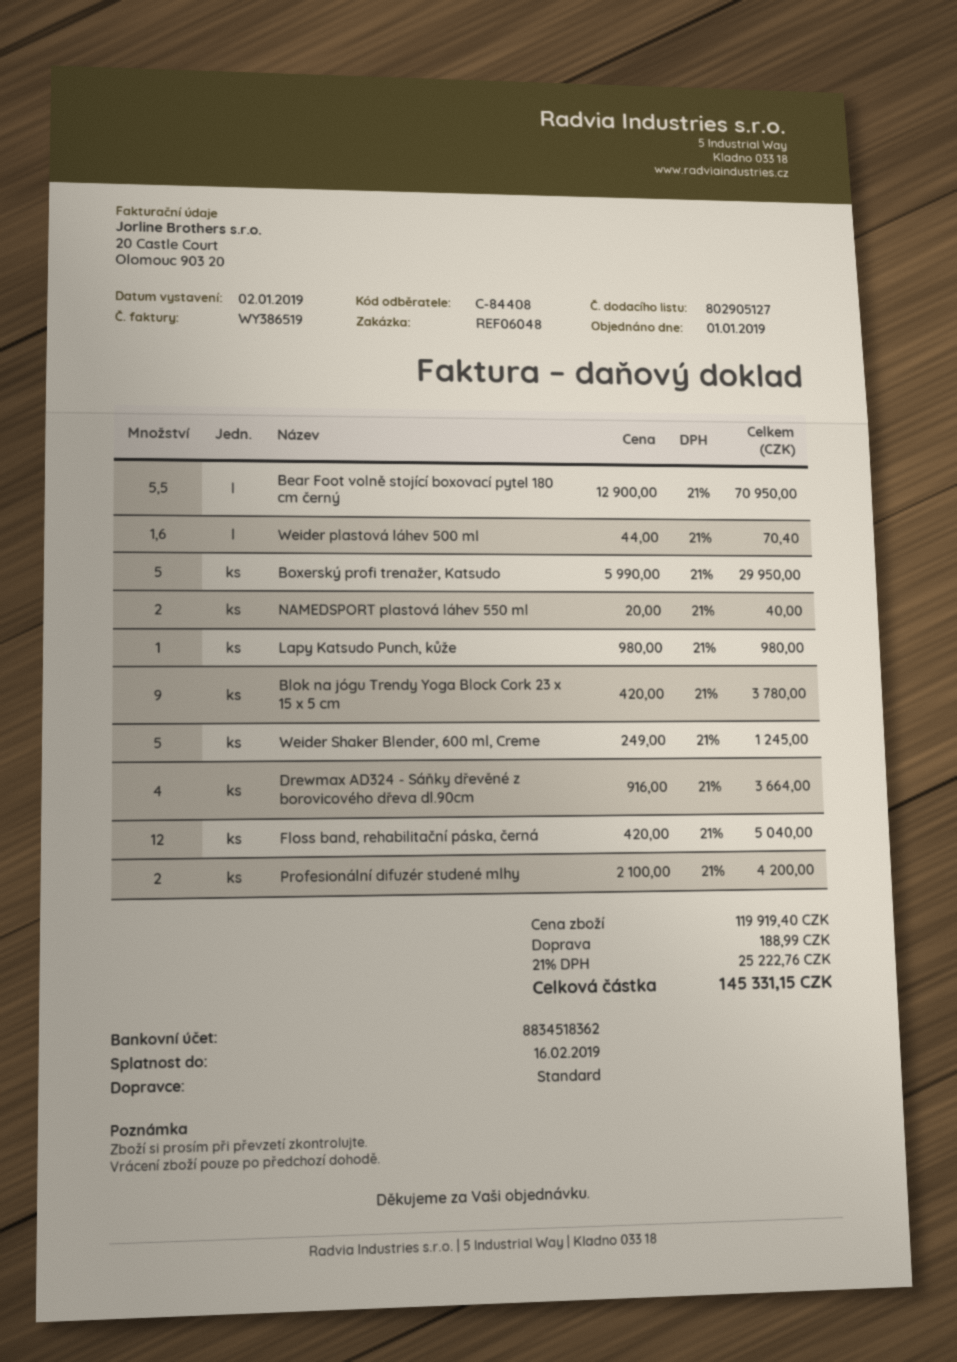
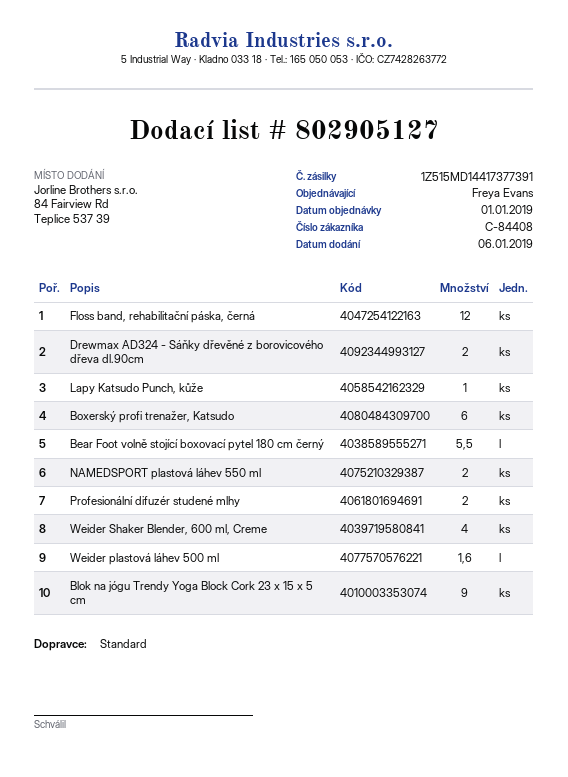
Boxerský profi trenažer, Katsudo: 5 -> 6
Weider Shaker Blender, 600 ml, Creme: 5 -> 4
Drewmax AD324 - Sáňky dřevěné z borovicového dřeva dl.90cm: 4 -> 2

